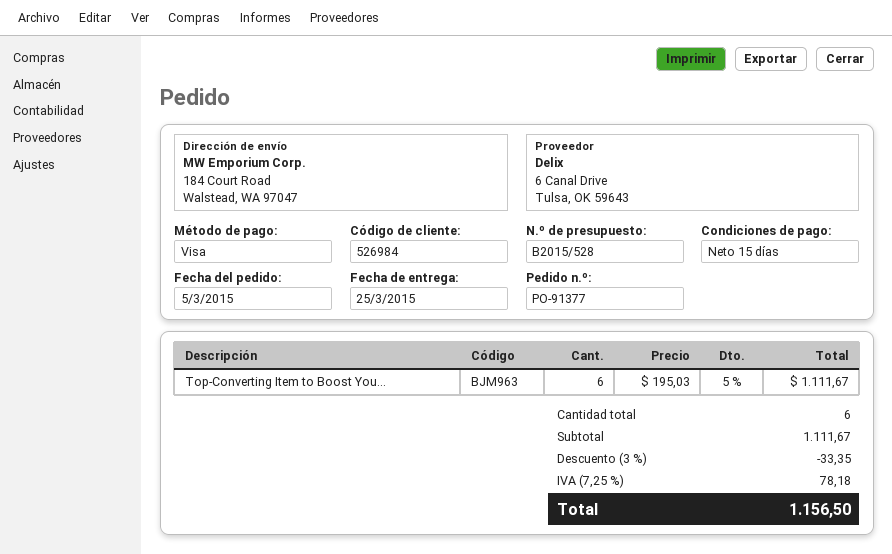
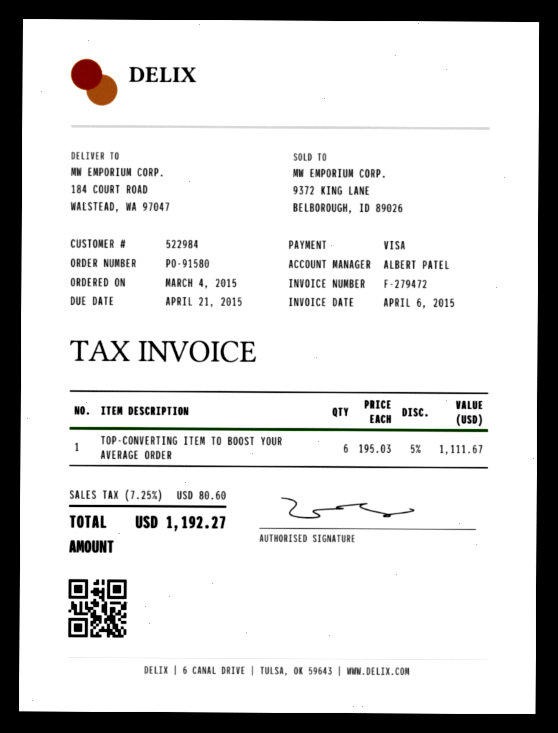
order number: PO-91377 -> PO-91580
order date: 2015-03-05 -> 2015-03-04
customer number: 526984 -> 522984
discount: 3% = 33.35 -> none
tax: 7.25% = 78.18 -> 7.25% = 80.60
total: 1156.50 -> 1192.27

